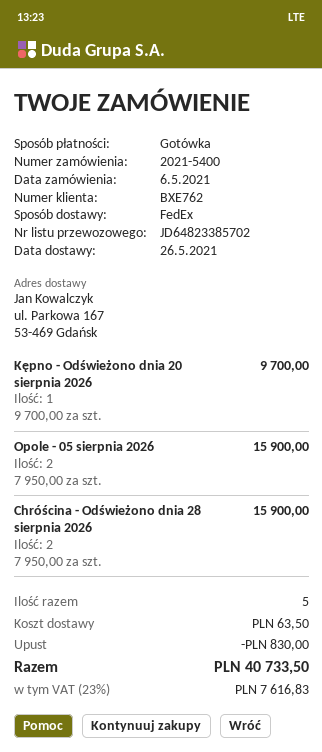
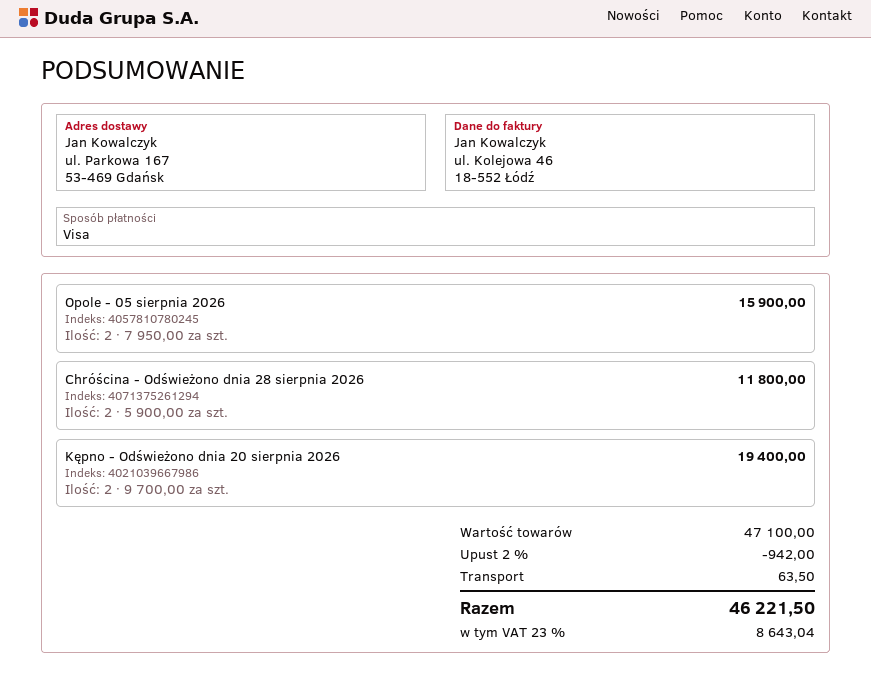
payment method: cash -> Visa
Kępno - Odświeżono dnia 20 sierpnia 2026: 1 x 9700.00 = 9700.00 -> 2 x 9700.00 = 19400.00
Chróścina - Odświeżono dnia 28 sierpnia 2026: 2 x 7950.00 = 15900.00 -> 2 x 5900.00 = 11800.00
discount: 830.00 -> 942.00
tax: 23% = 7616.83 -> 23% = 8643.04
total: 40733.50 -> 46221.50

